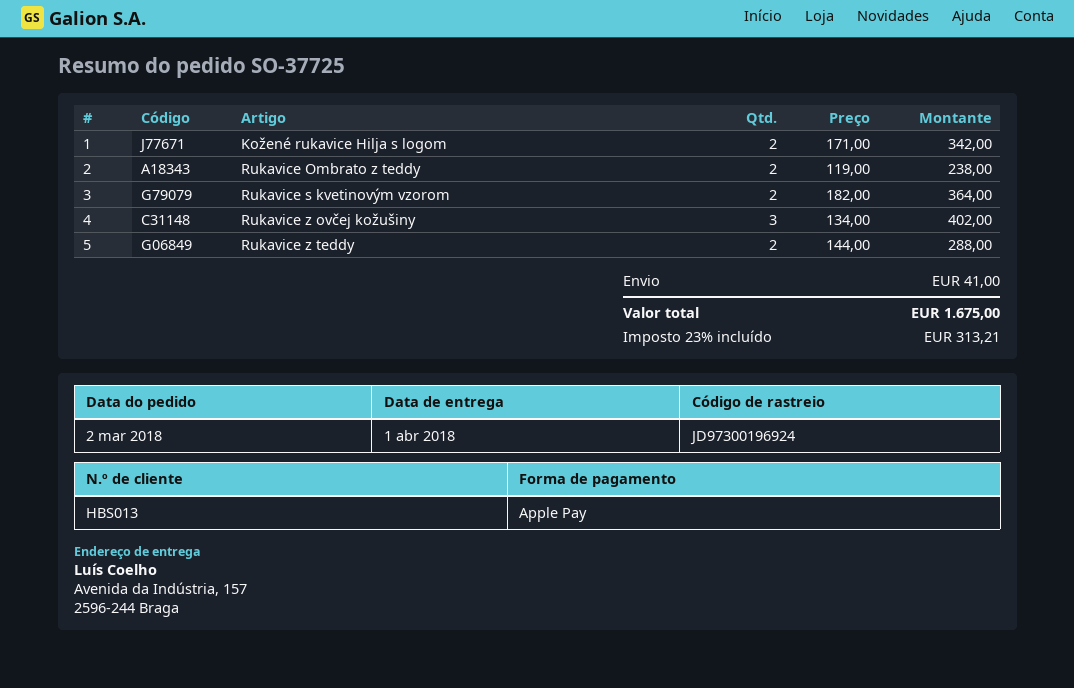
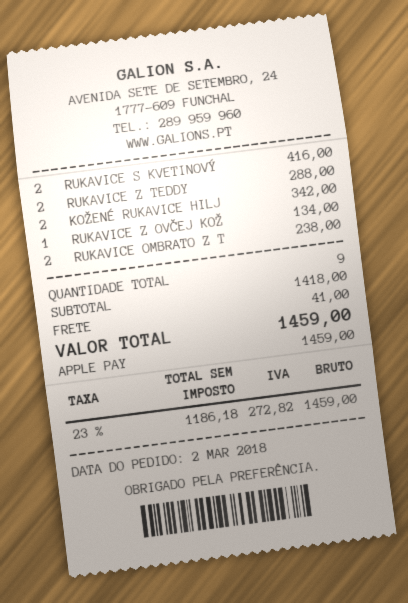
Rukavice s kvetinovým vzorom: 2 for 364.00 -> 2 for 416.00
Rukavice z ovčej kožušiny: 3 for 402.00 -> 1 for 134.00
tax: 23% = 313.21 -> 23% = 272.82
total: 1675.00 -> 1459.00

